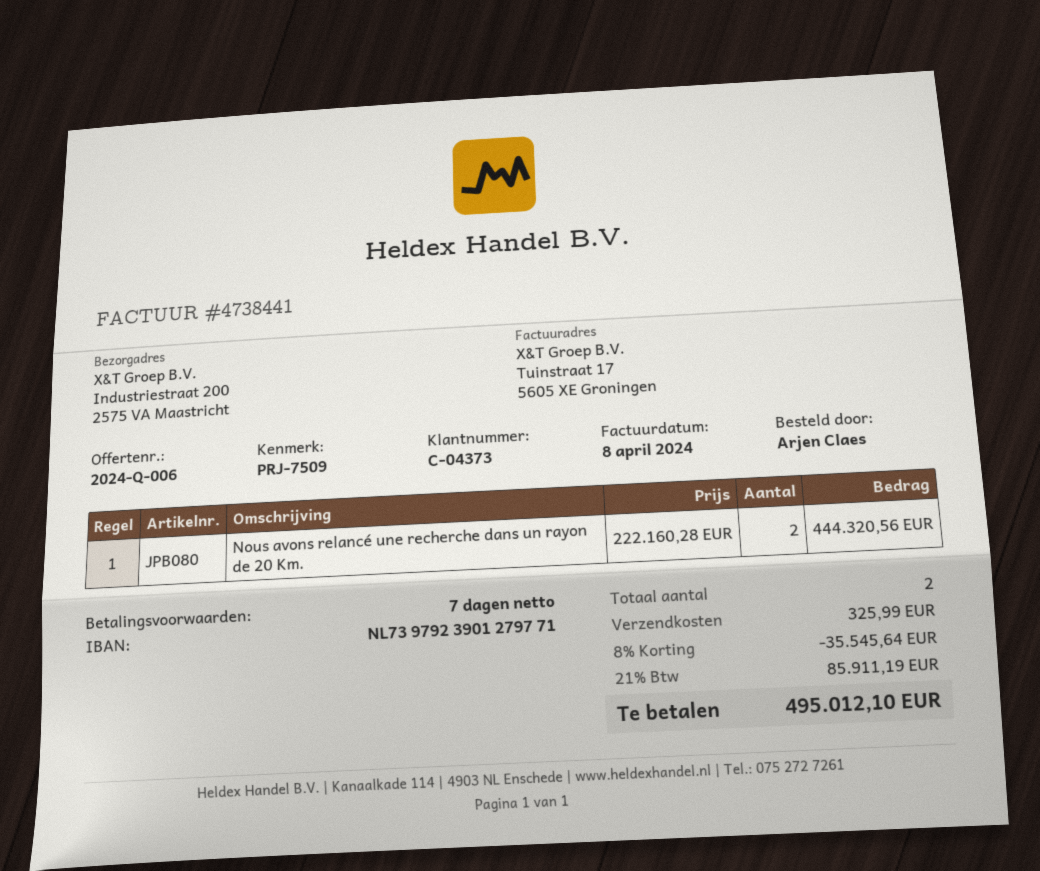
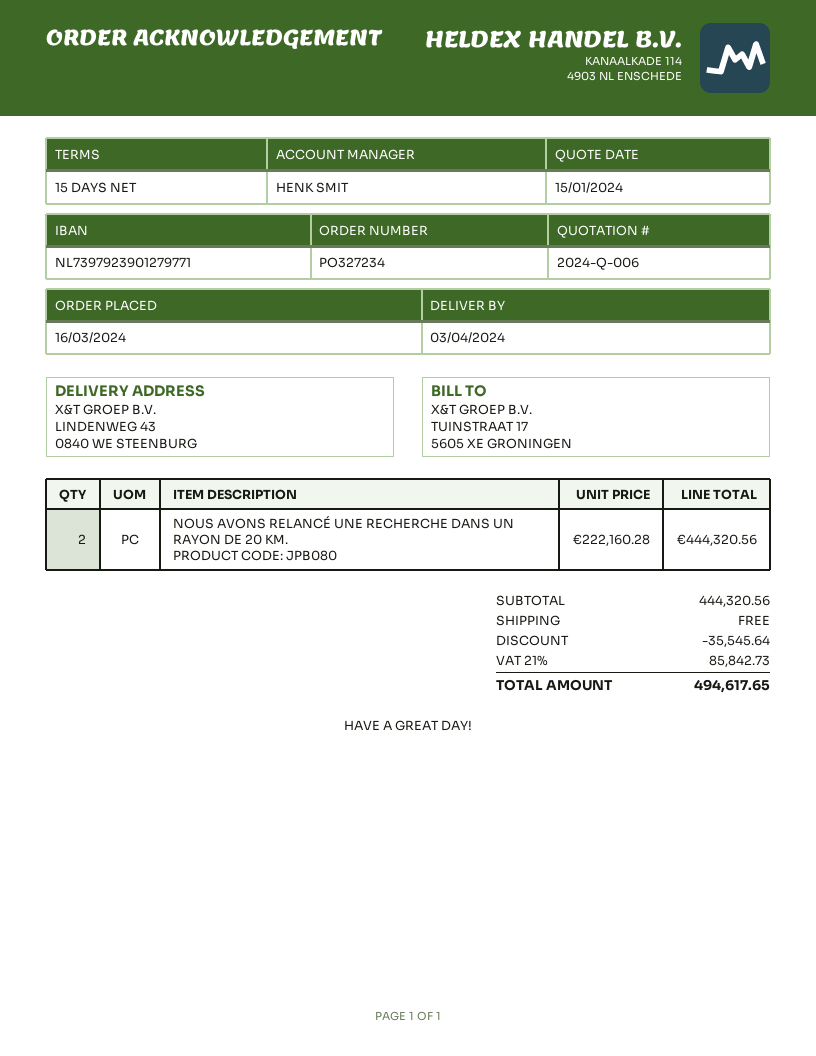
payment terms: 7 days -> 15 days
ship to: Industriestraat 200, 2575 VA Maastricht -> LINDENWEG 43, 0840 WE STEENBURG
shipping: 325.99 -> 0.00
tax: 21% = 85911.19 -> 21% = 85842.73
total: 495012.10 -> 494617.65

